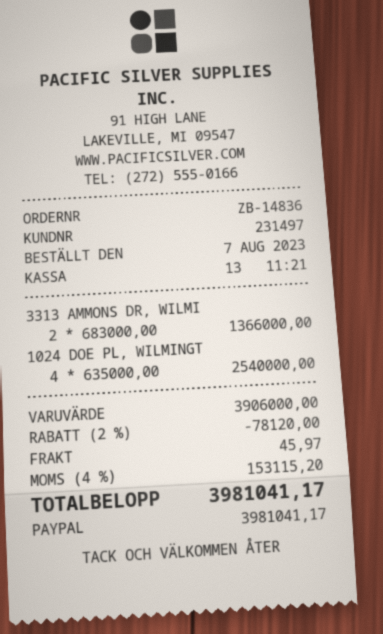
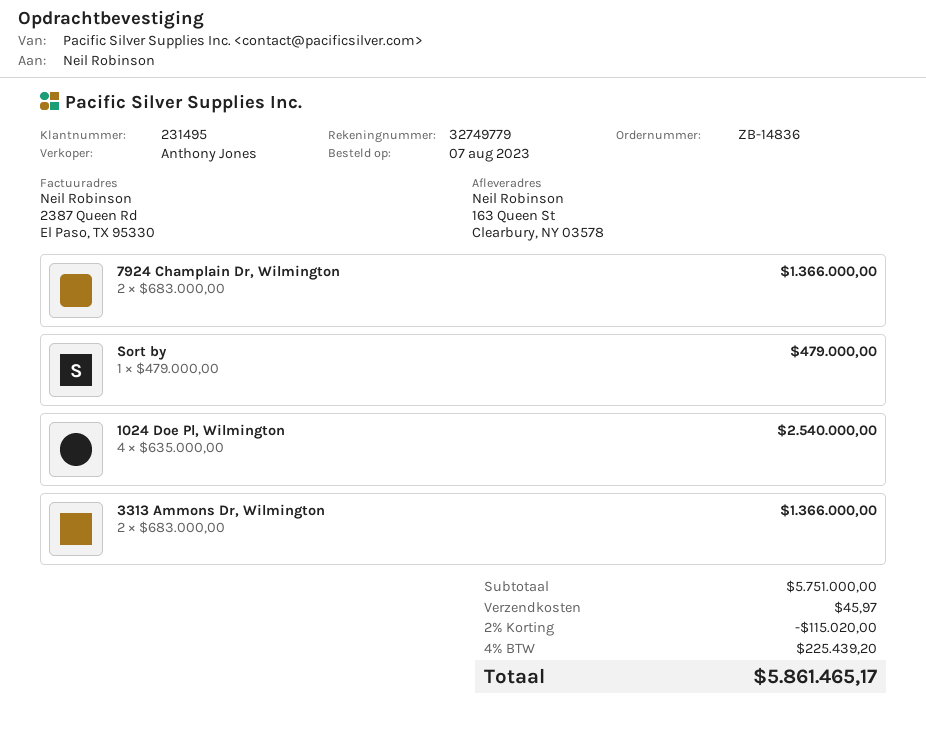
customer number: 231497 -> 231495
7924 Champlain Dr, Wilmington: none -> 2 x 683000.00 = 1366000.00
Sort by: none -> 1 x 479000.00 = 479000.00
subtotal: 3906000.00 -> 5751000.00
discount: 2% = 78120.00 -> 2% = 115020.00
tax: 4% = 153115.20 -> 4% = 225439.20
total: 3981041.17 -> 5861465.17

